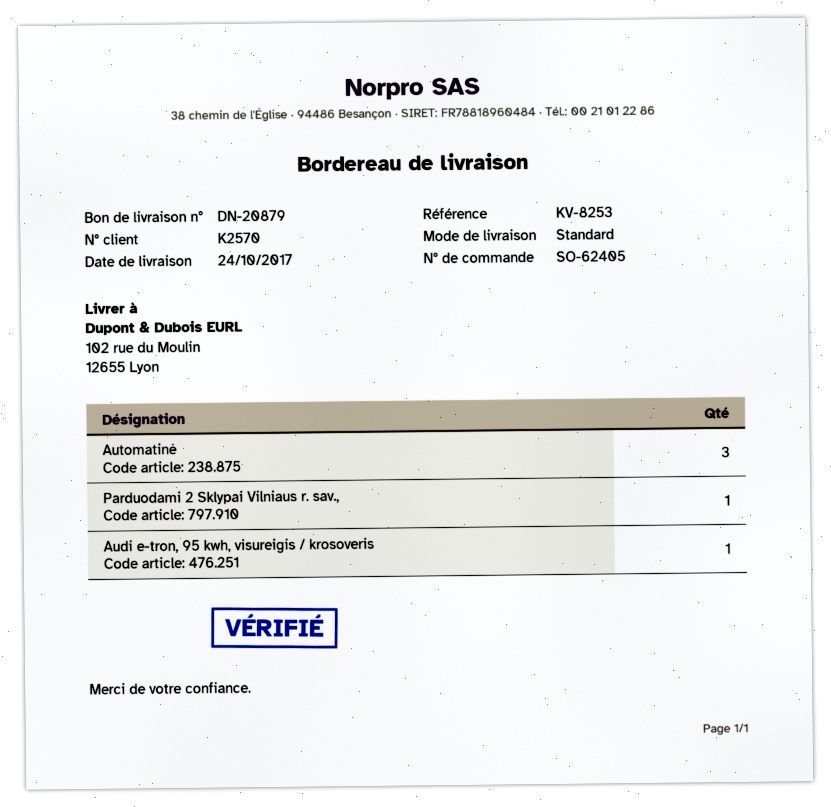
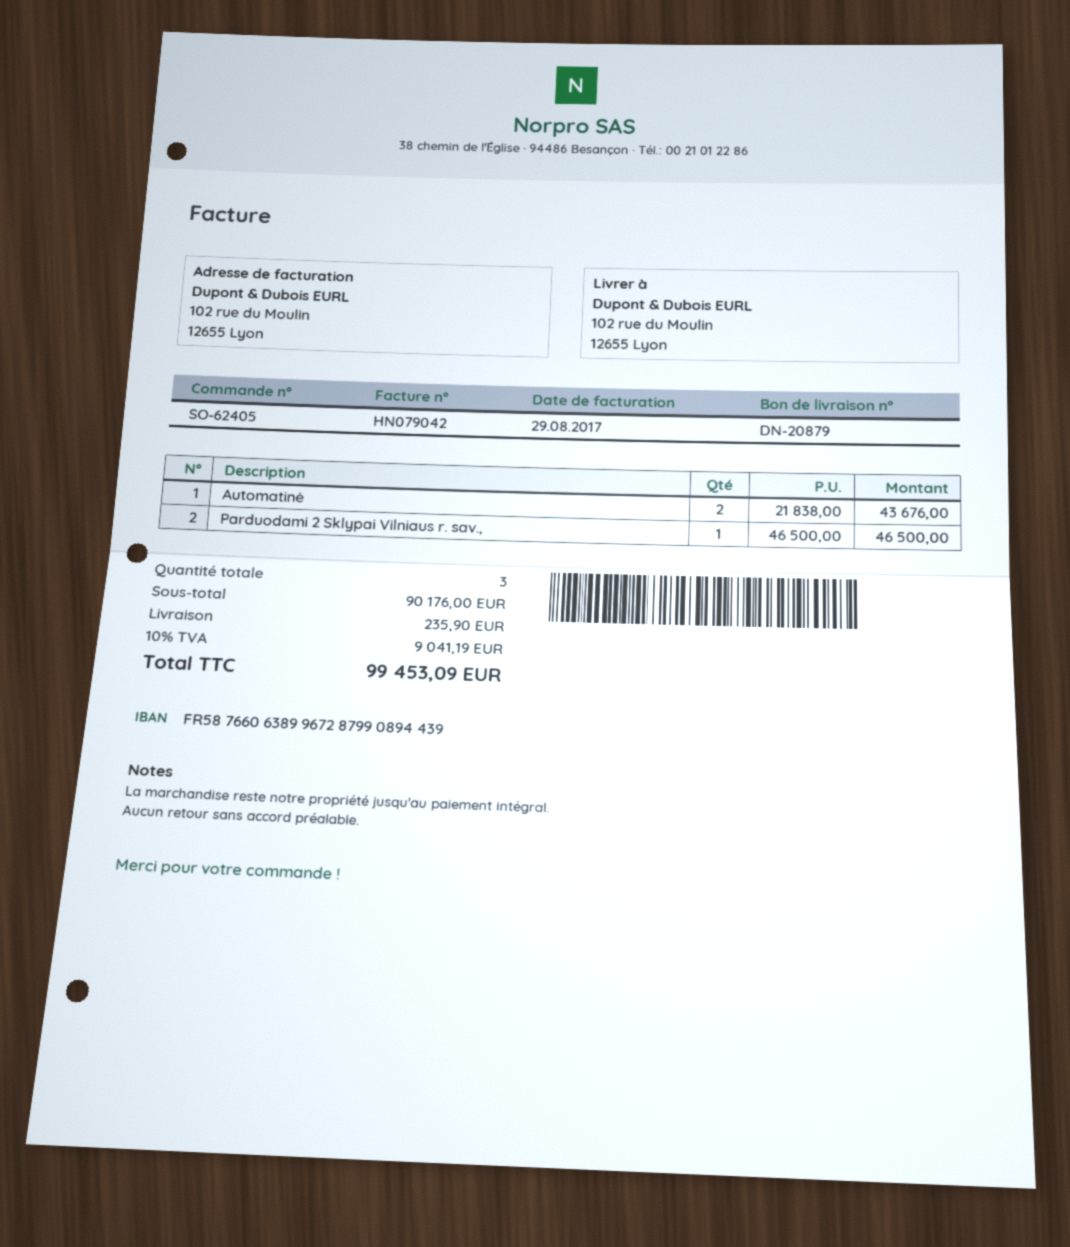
Automatinė: 3 -> 2
Audi e-tron, 95 kwh, visureigis / krosoveris: 1 -> none

